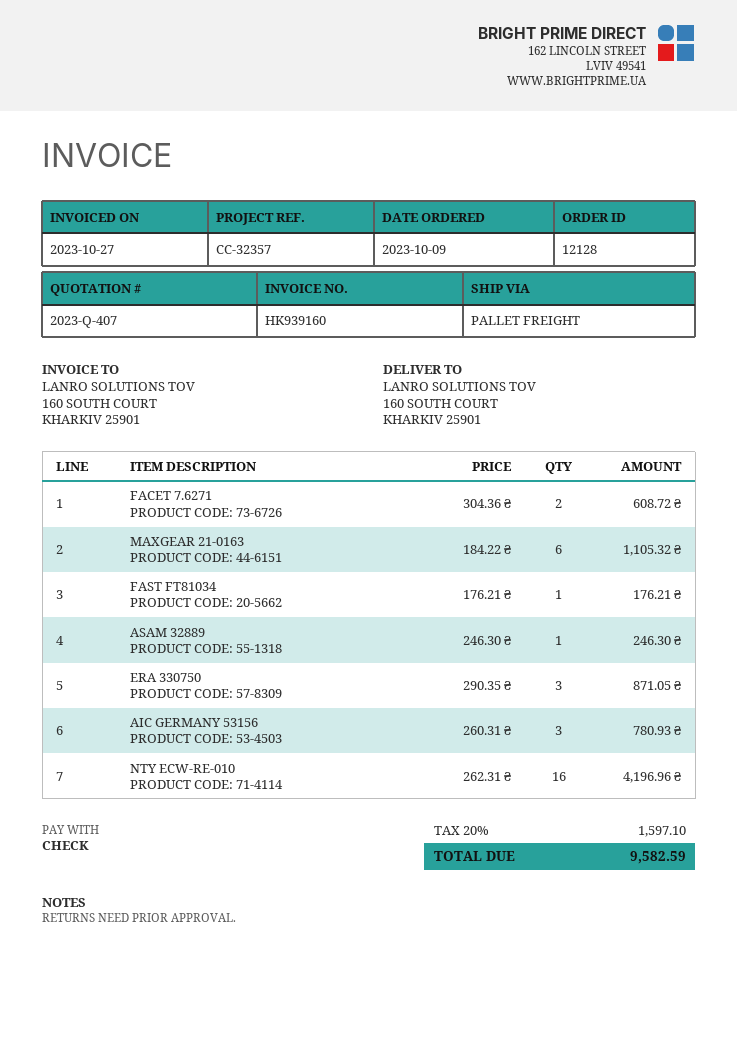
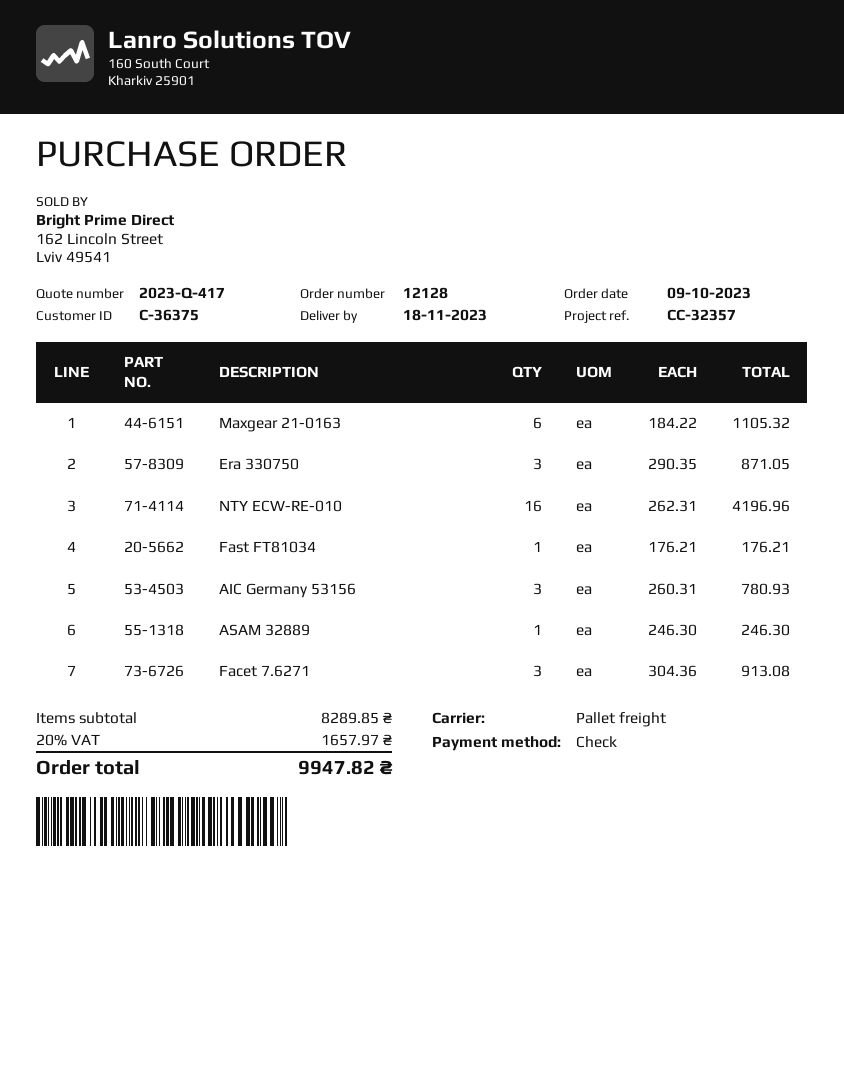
quote number: 2023-Q-407 -> 2023-Q-417
FACET 7.6271: 2 x 304.36 = 608.72 -> 3 x 304.36 = 913.08
tax: 20% = 1597.10 -> 20% = 1657.97
total: 9582.59 -> 9947.82

